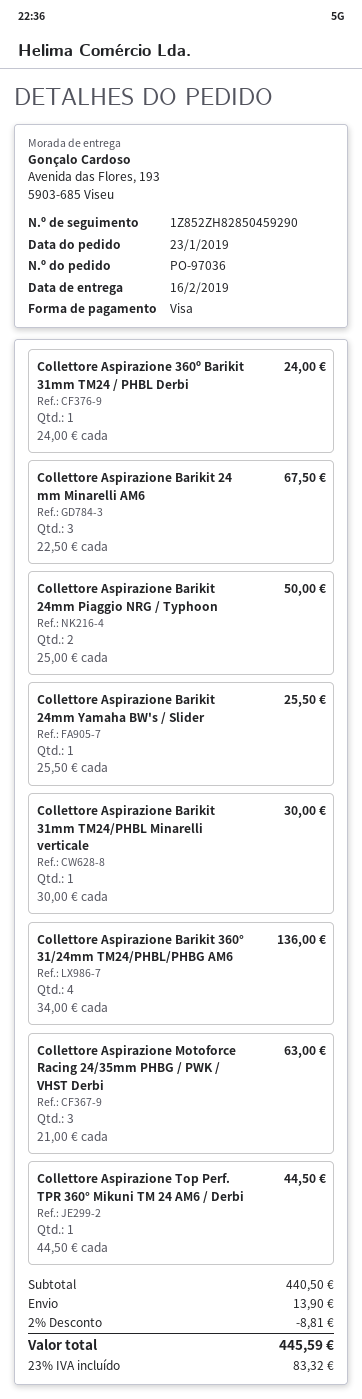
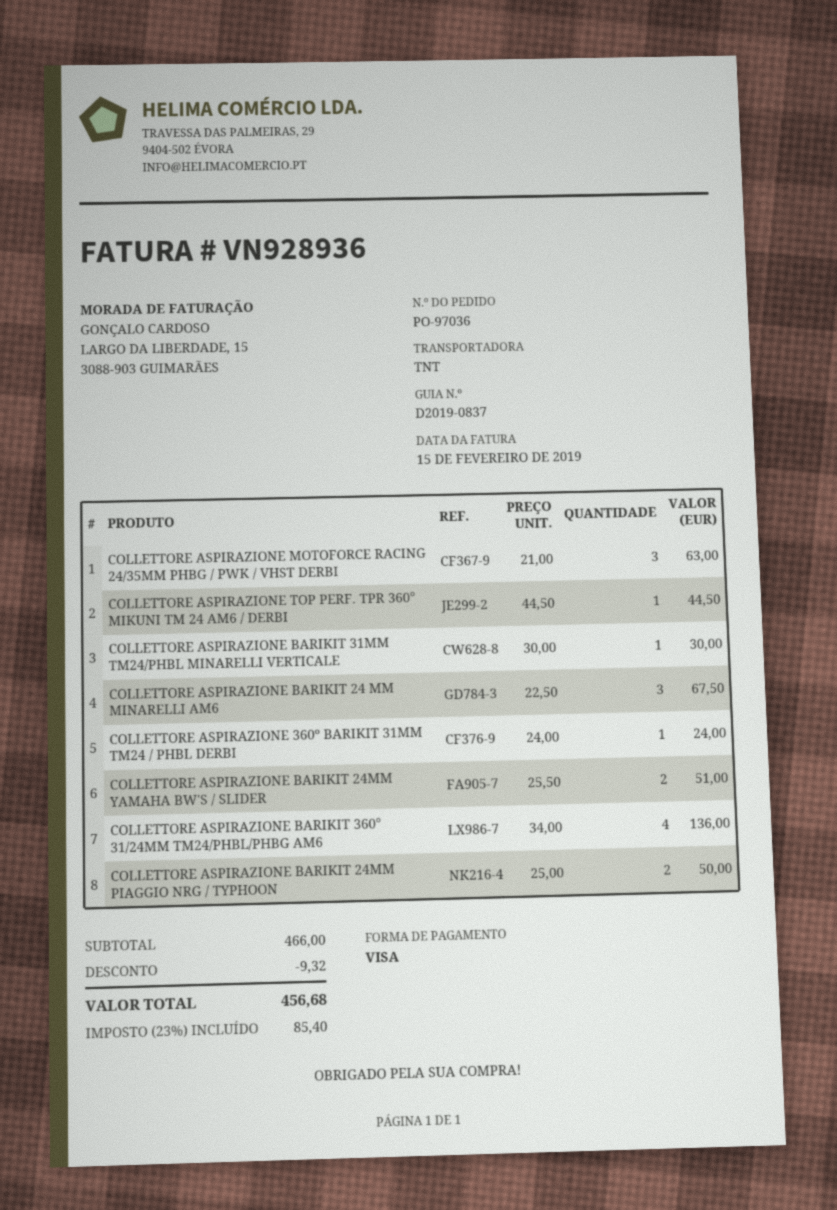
Collettore Aspirazione Barikit 24mm Yamaha BW's / Slider: 1 x 25.50 = 25.50 -> 2 x 25.50 = 51.00
subtotal: 440.50 -> 466.00
discount: 8.81 -> 9.32
shipping: 13.90 -> none
tax: 23% = 83.32 -> 23% = 85.40
total: 445.59 -> 456.68

